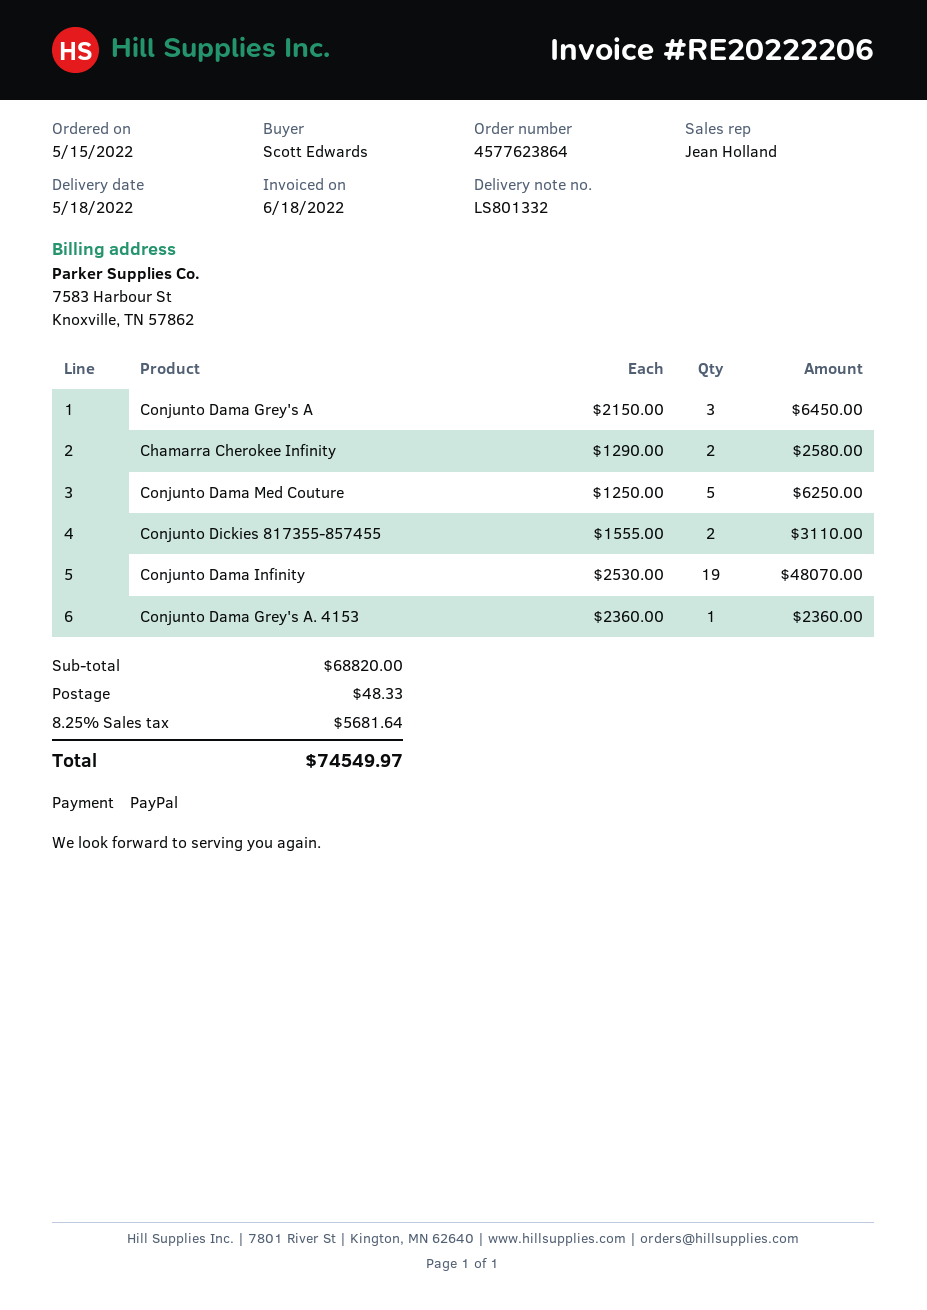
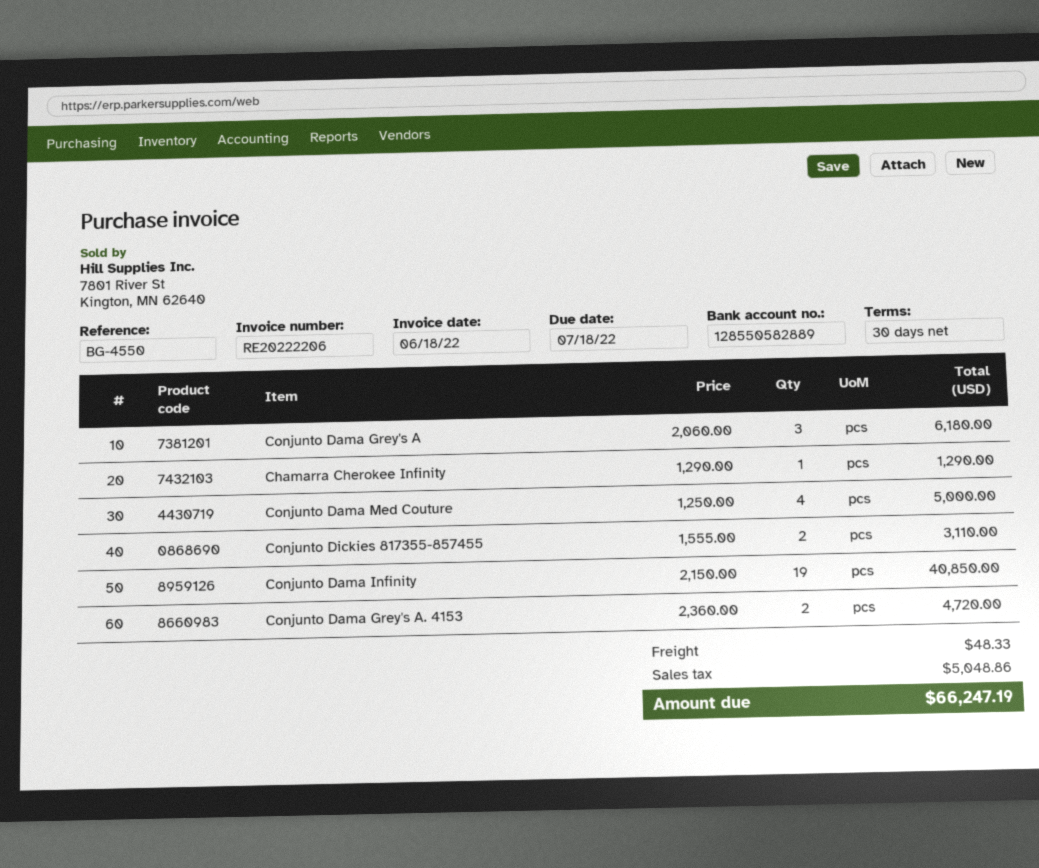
Conjunto Dama Grey's A: 3 x 2150.00 = 6450.00 -> 3 x 2060.00 = 6180.00
Chamarra Cherokee Infinity: 2 x 1290.00 = 2580.00 -> 1 x 1290.00 = 1290.00
Conjunto Dama Med Couture: 5 x 1250.00 = 6250.00 -> 4 x 1250.00 = 5000.00
Conjunto Dama Infinity: 19 x 2530.00 = 48070.00 -> 19 x 2150.00 = 40850.00
Conjunto Dama Grey's A. 4153: 1 x 2360.00 = 2360.00 -> 2 x 2360.00 = 4720.00
tax: 5681.64 -> 5048.86
total: 74549.97 -> 66247.19

